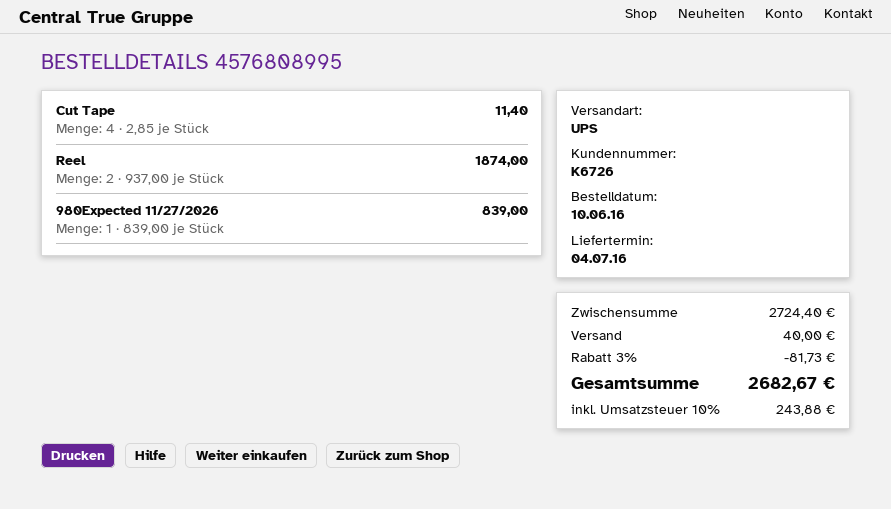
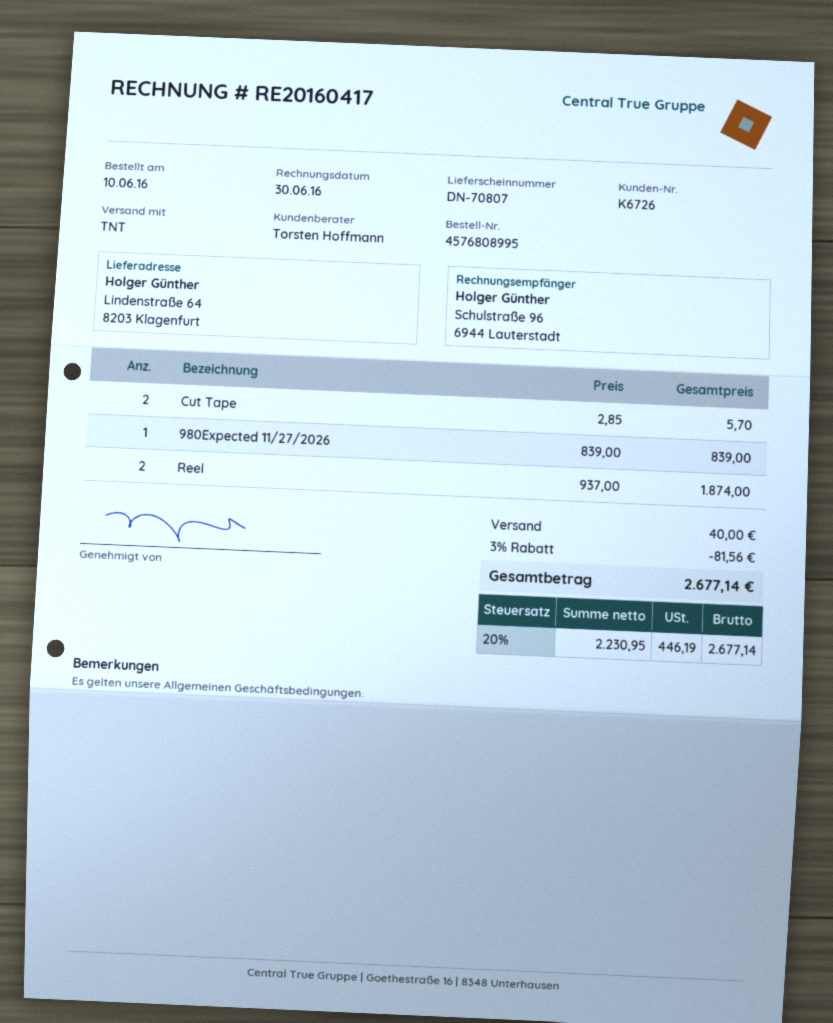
shipping method: UPS -> TNT
Cut Tape: 4 x 2.85 = 11.40 -> 2 x 2.85 = 5.70
discount: 3% = 81.73 -> 3% = 81.56
tax: 10% = 243.88 -> 20% = 446.19
total: 2682.67 -> 2677.14

